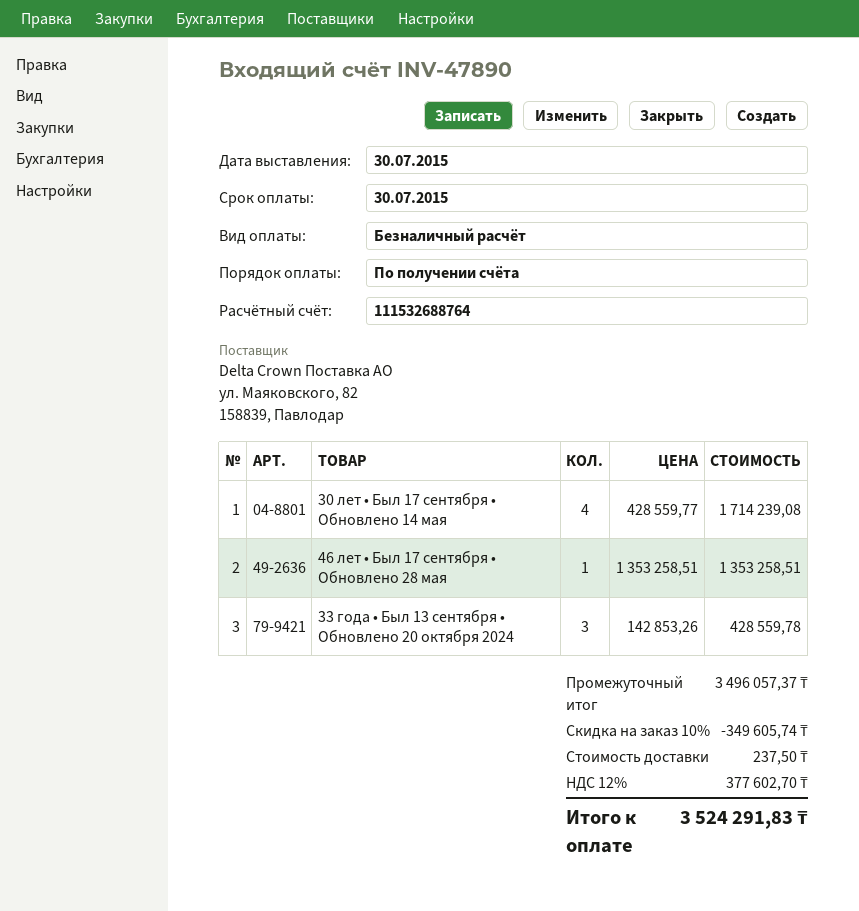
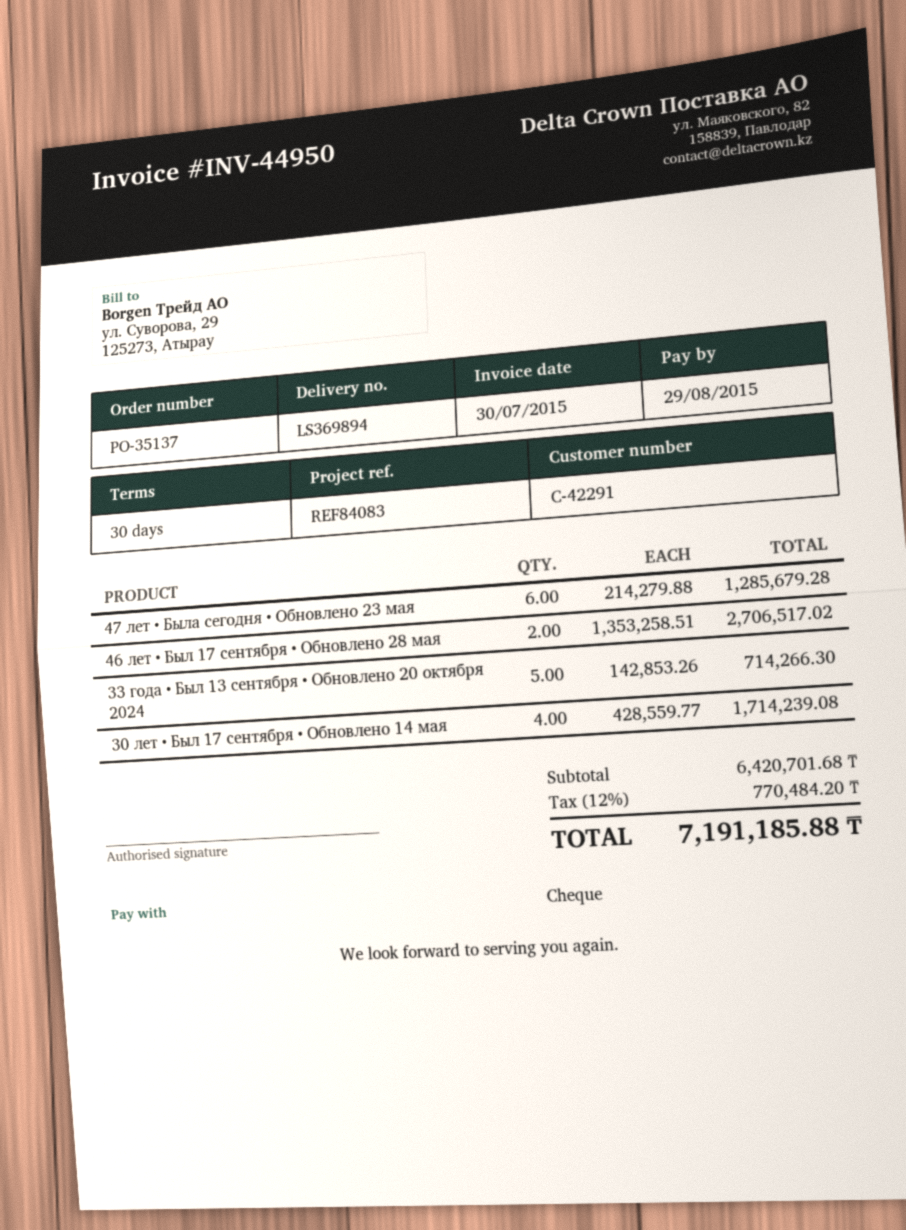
invoice number: INV-47890 -> INV-44950
payment terms: on receipt -> 30 days
due date: 2015-07-30 -> 2015-08-29
payment method: bank transfer -> cheque
46 лет • Был 17 сентября • Обновлено 28 мая: 1 x 1353258.51 = 1353258.51 -> 2 x 1353258.51 = 2706517.02
33 года • Был 13 сентября • Обновлено 20 октября 2024: 3 x 142853.26 = 428559.78 -> 5 x 142853.26 = 714266.30
47 лет • Была сегодня • Обновлено 23 мая: none -> 6 x 214279.88 = 1285679.28
subtotal: 3496057.37 -> 6420701.68
discount: 10% = 349605.74 -> none
shipping: 237.50 -> none
tax: 12% = 377602.70 -> 12% = 770484.20
total: 3524291.83 -> 7191185.88

